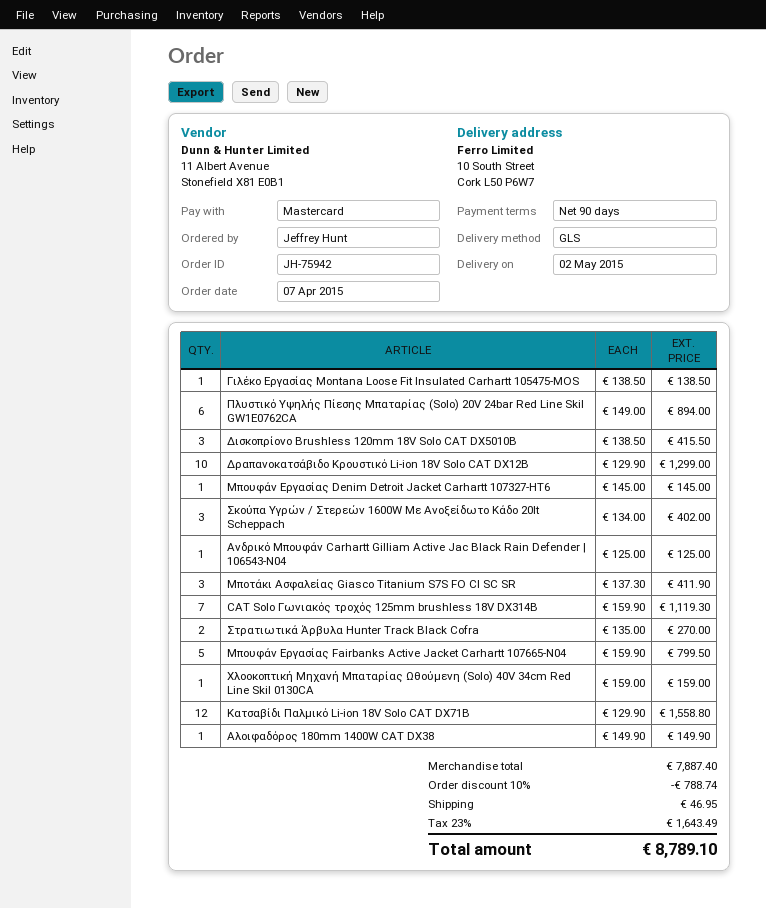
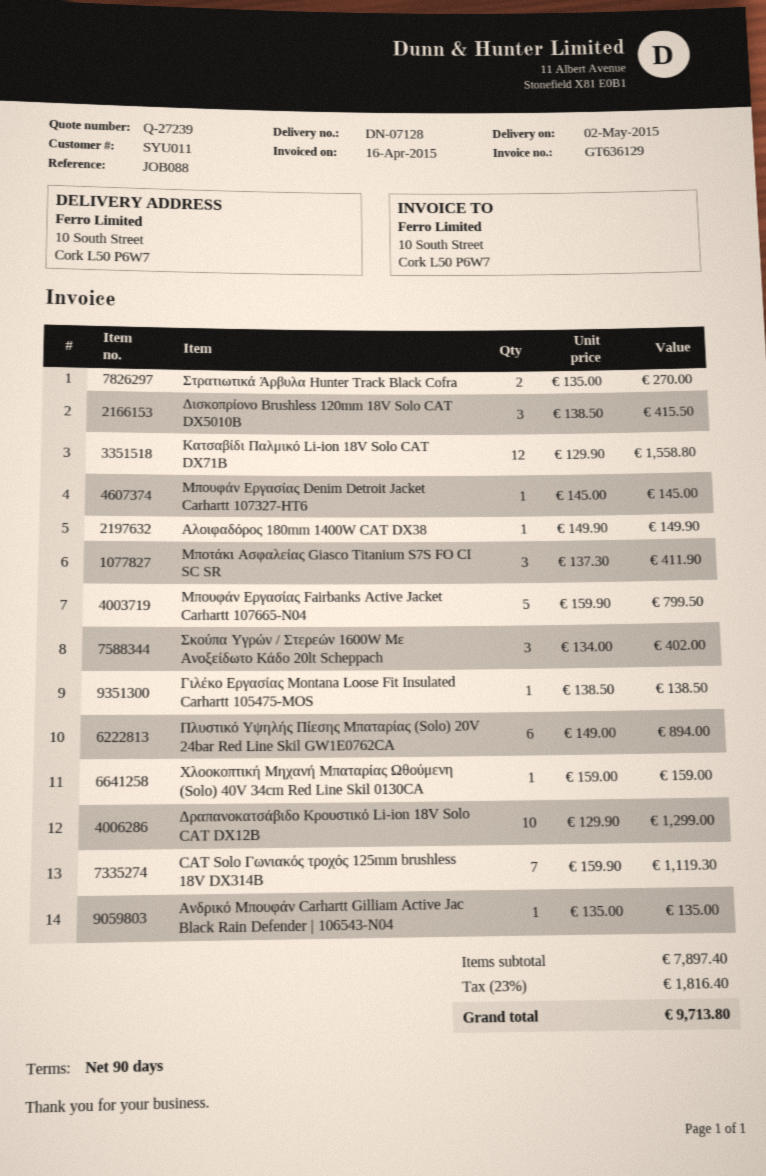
Ανδρικό Μπουφάν Carhartt Gilliam Active Jac Black Rain Defender | 106543-N04: 1 x 125.00 = 125.00 -> 1 x 135.00 = 135.00
subtotal: 7887.40 -> 7897.40
discount: 10% = 788.74 -> none
shipping: 46.95 -> none
tax: 23% = 1643.49 -> 23% = 1816.40
total: 8789.10 -> 9713.80

